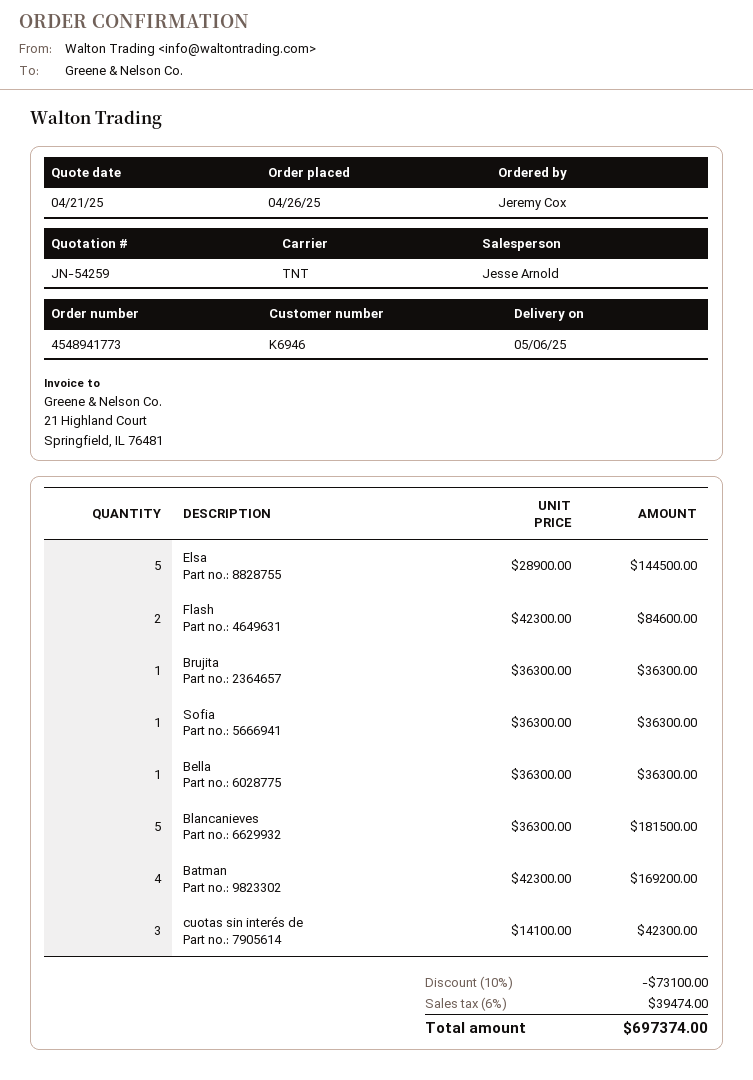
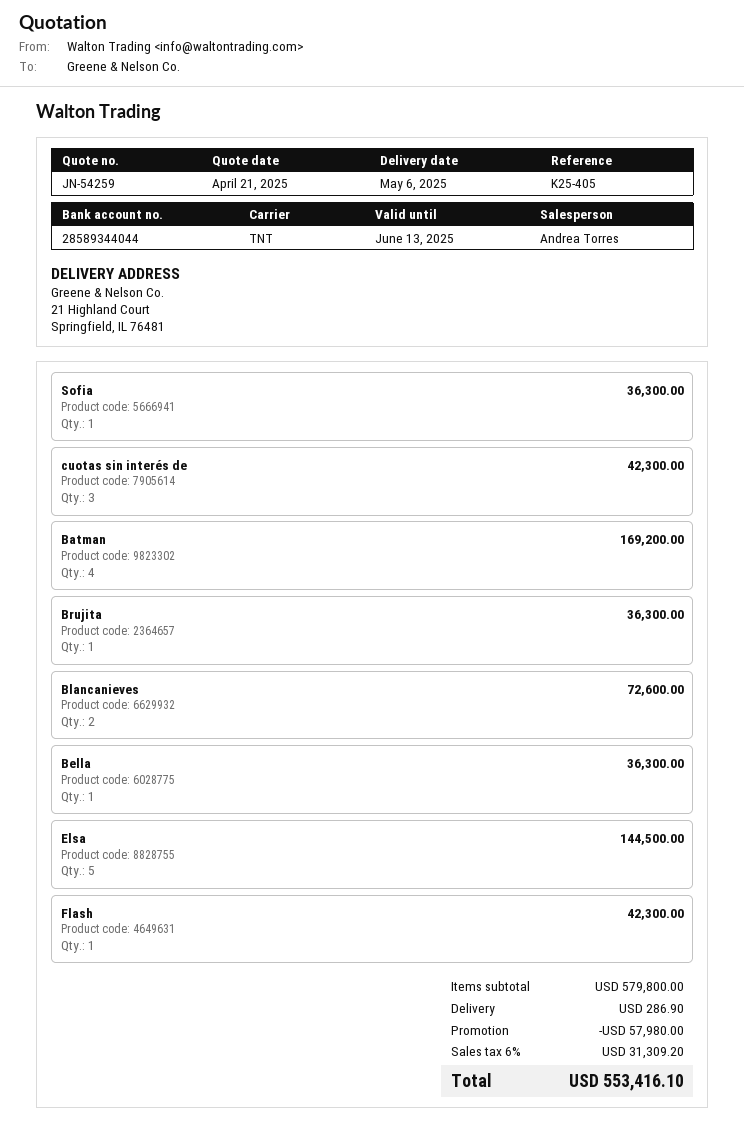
sales rep: Jesse Arnold -> Andrea Torres
Flash: 2 for 84600.00 -> 1 for 42300.00
Blancanieves: 5 for 181500.00 -> 2 for 72600.00
discount: 73100.00 -> 57980.00
shipping: none -> 286.90
tax: 6% = 39474.00 -> 6% = 31309.20
total: 697374.00 -> 553416.10

